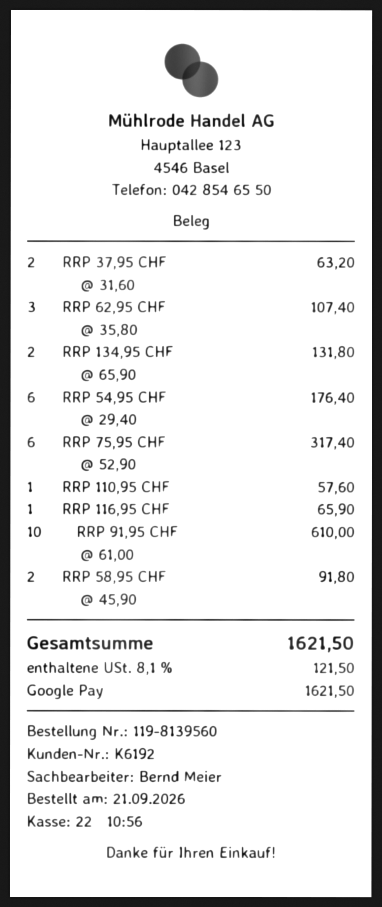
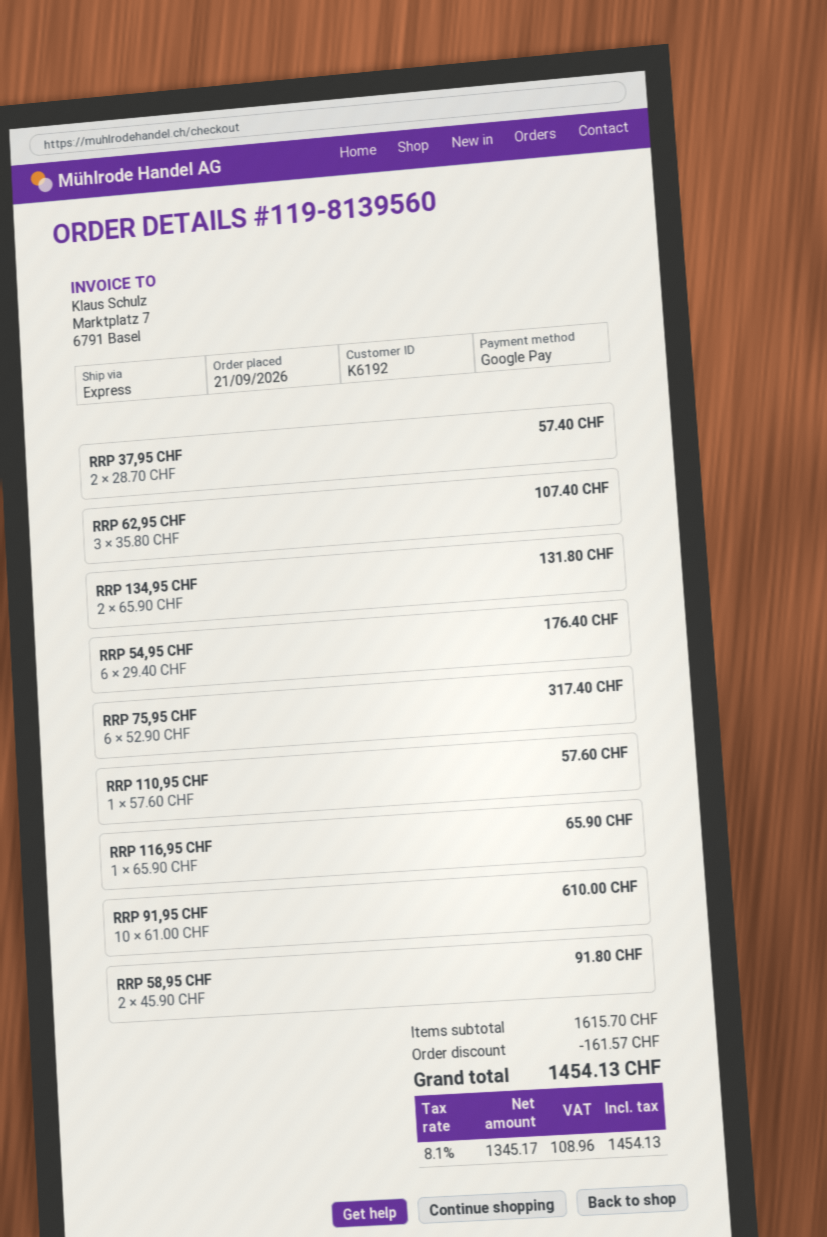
RRP 37,95 CHF: 2 x 31.60 = 63.20 -> 2 x 28.70 = 57.40
discount: none -> 161.57
tax: 8.1% = 121.50 -> 8.1% = 108.96
total: 1621.50 -> 1454.13

